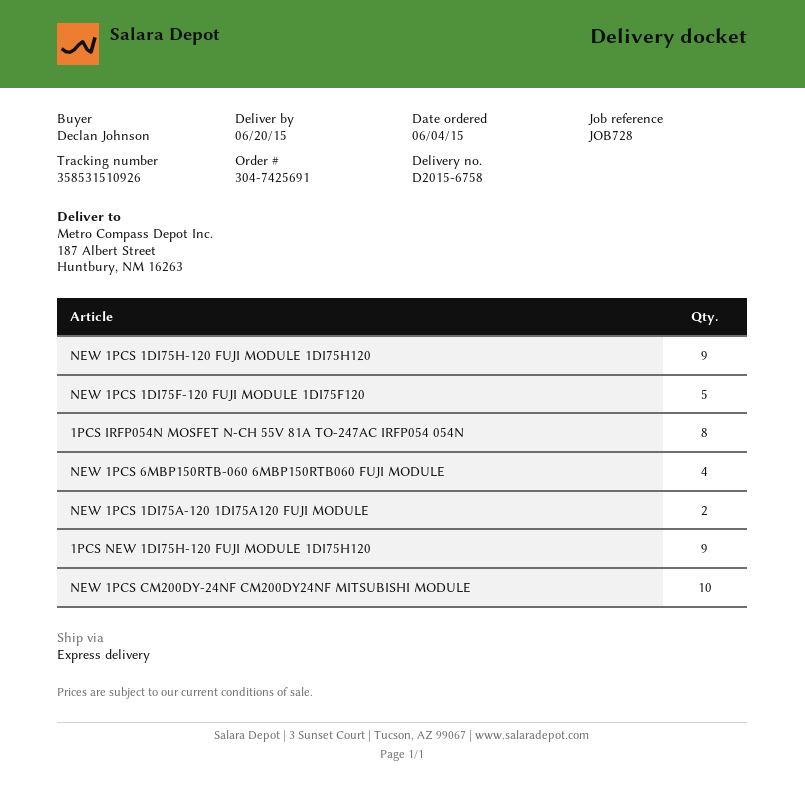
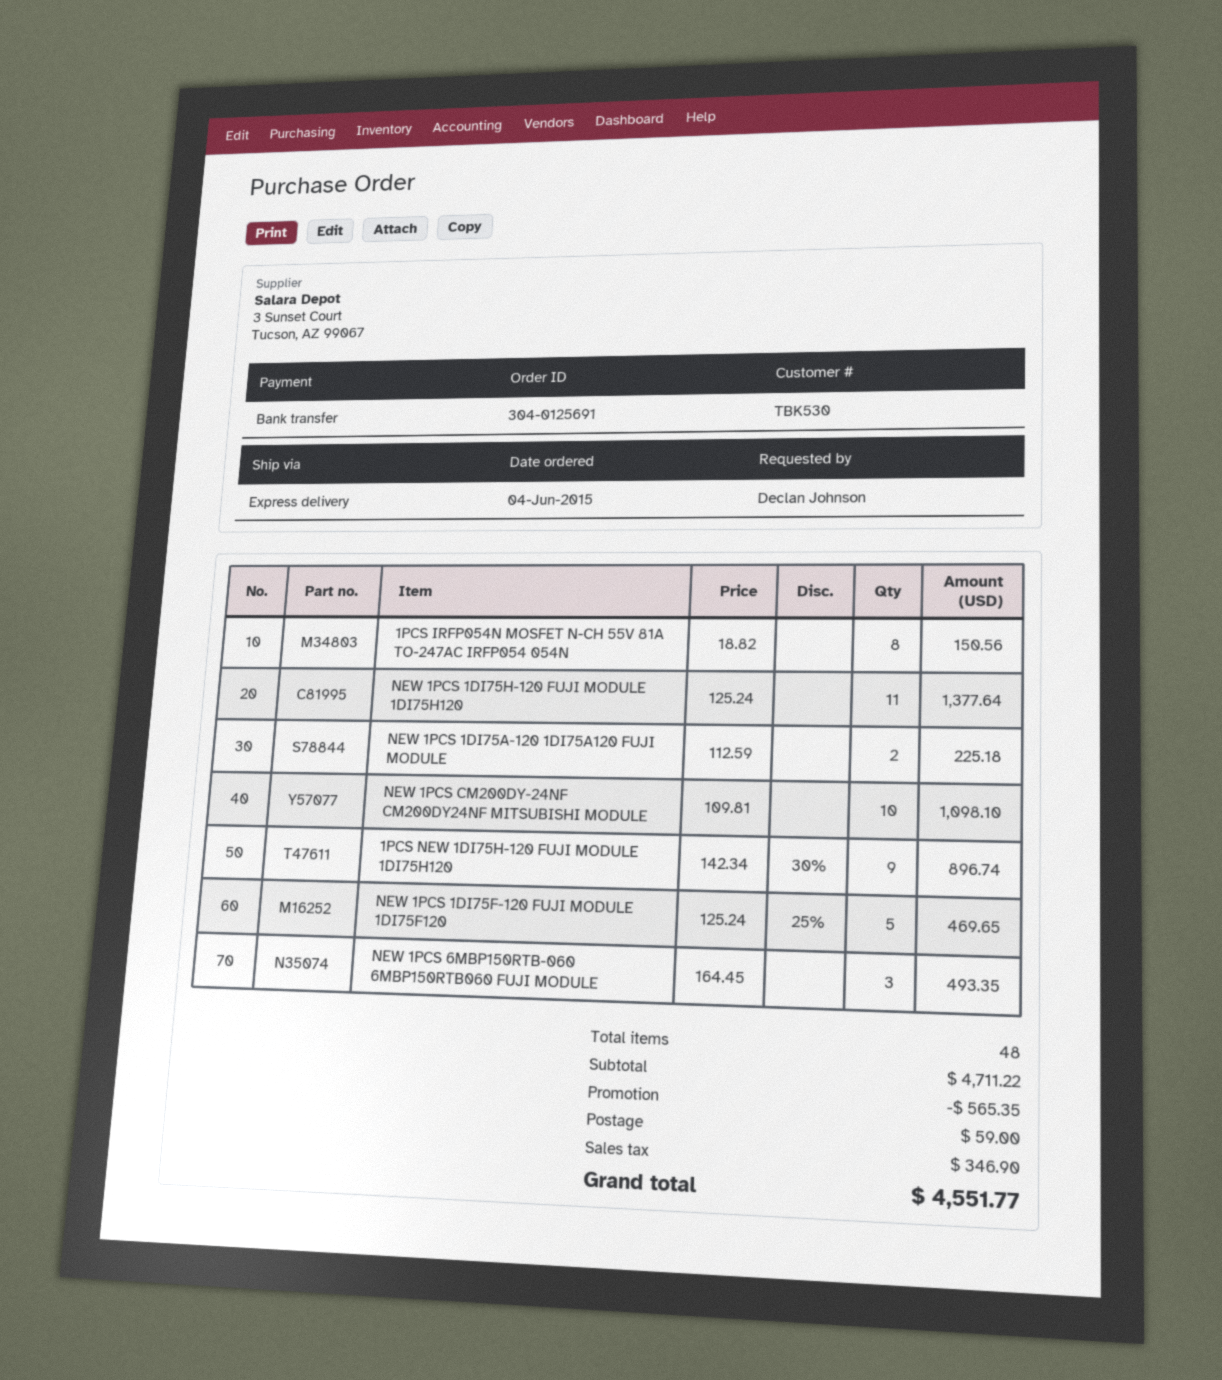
order number: 304-7425691 -> 304-0125691
NEW 1PCS 1DI75H-120 FUJI MODULE 1DI75H120: 9 -> 11
NEW 1PCS 6MBP150RTB-060 6MBP150RTB060 FUJI MODULE: 4 -> 3

